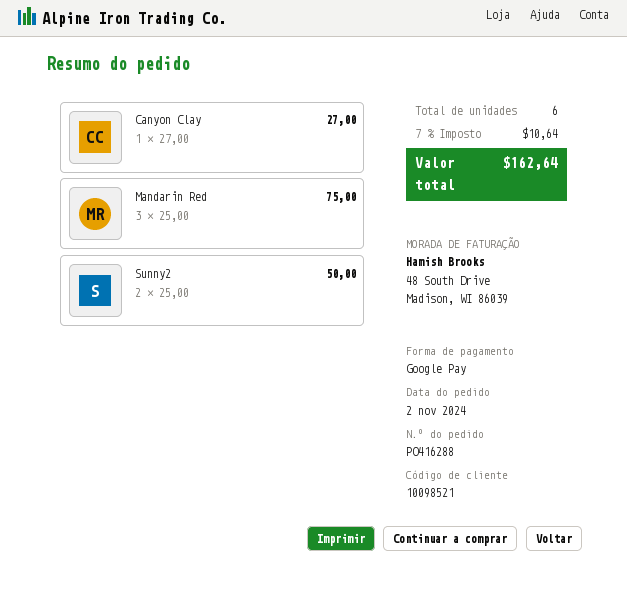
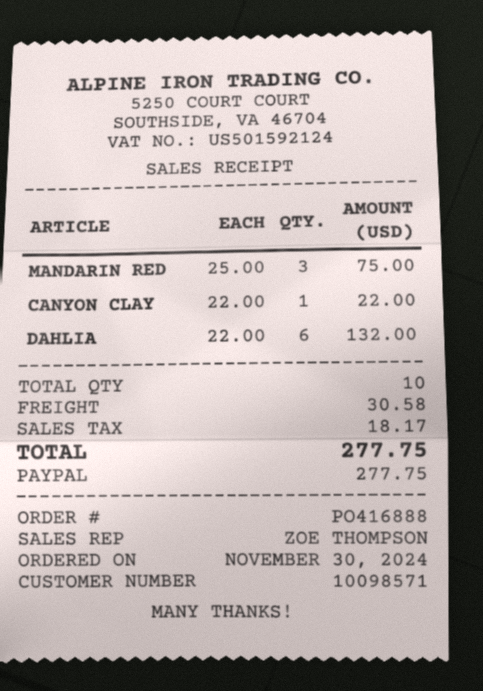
order number: PO416288 -> PO416888
order date: 2024-11-02 -> 2024-11-30
customer number: 10098521 -> 10098571
payment method: Google Pay -> PayPal
Canyon Clay: 1 x 27.00 = 27.00 -> 1 x 22.00 = 22.00
Sunny2: 2 x 25.00 = 50.00 -> none
DAHLIA: none -> 6 x 22.00 = 132.00
total quantity: 6 -> 10
shipping: none -> 30.58
tax: 10.64 -> 18.17
total: 162.64 -> 277.75

